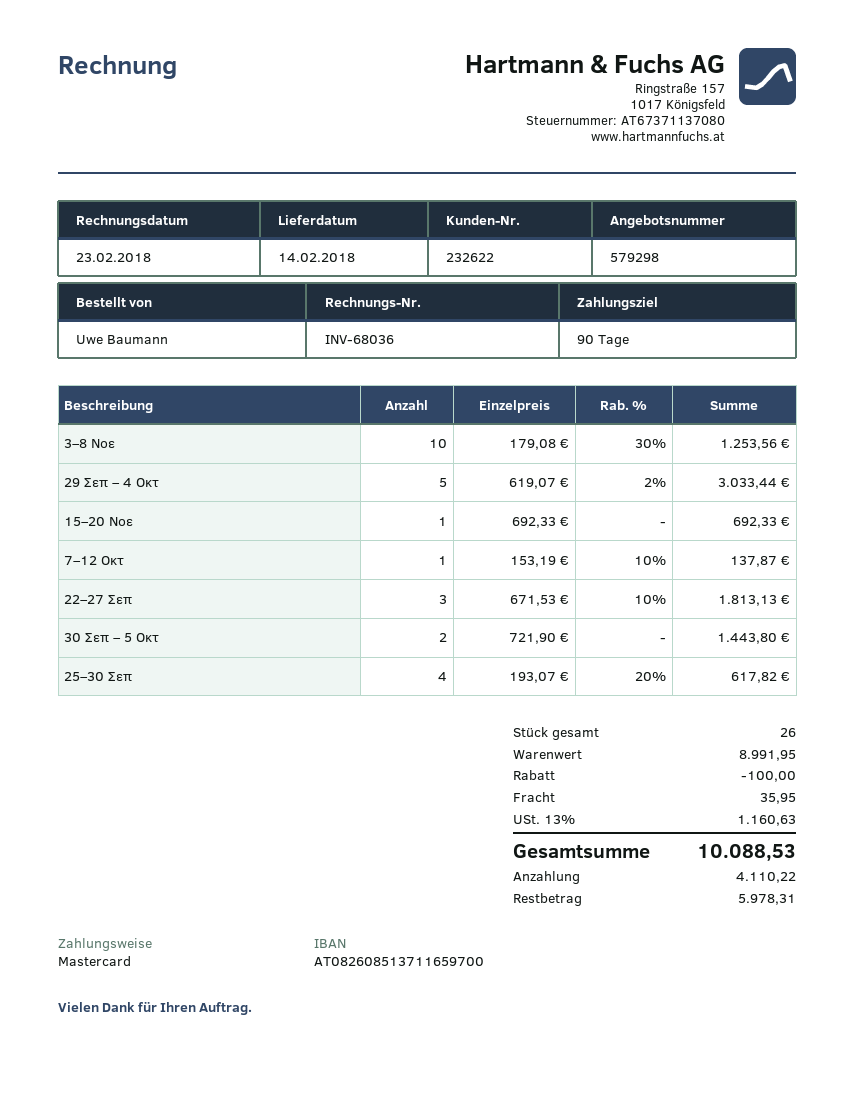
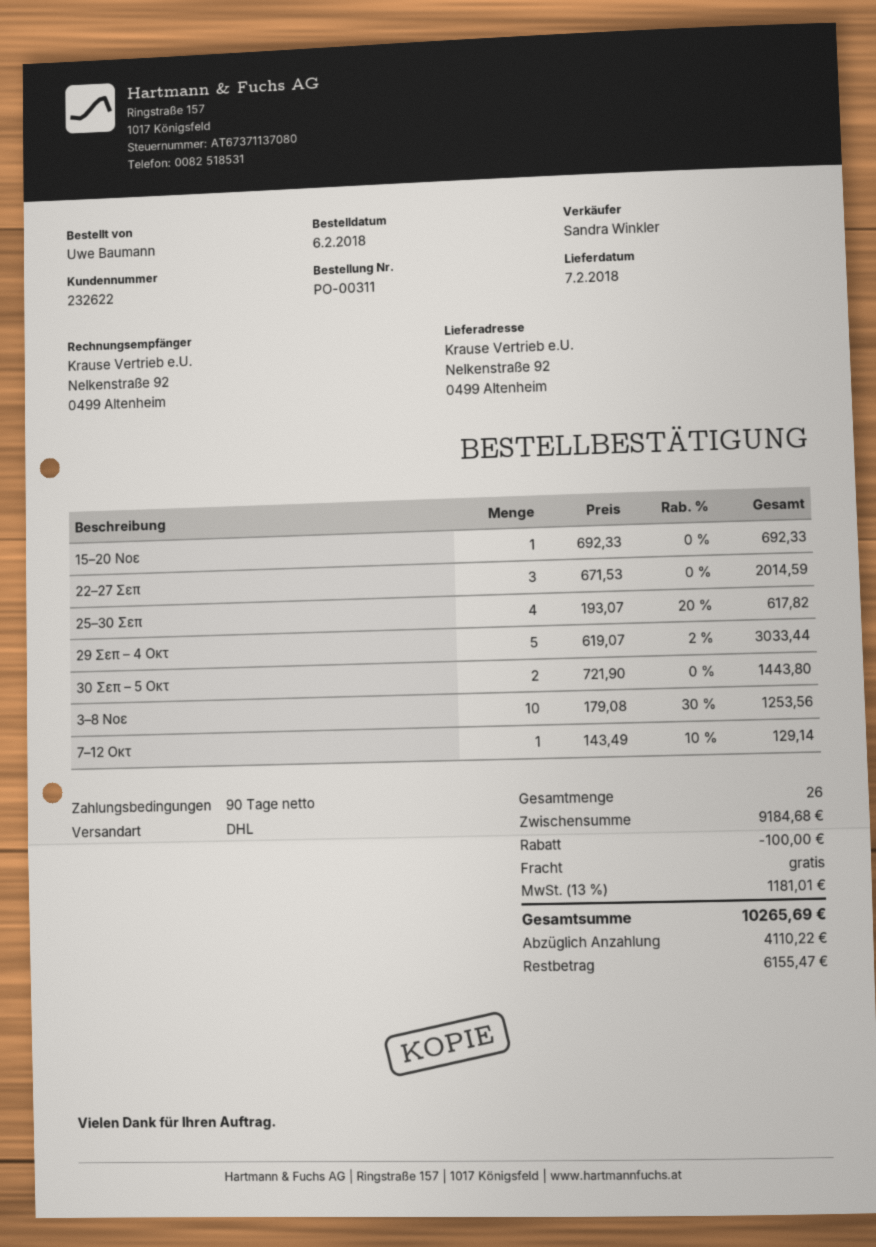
delivery date: 2018-02-14 -> 2018-02-07
7–12 Οκτ: 1 x 153.19 - 10% = 137.87 -> 1 x 143.49 - 10% = 129.14
22–27 Σεπ: 3 x 671.53 - 10% = 1813.13 -> 3 x 671.53 = 2014.59
subtotal: 8991.95 -> 9184.68
shipping: 35.95 -> 0.00
tax: 13% = 1160.63 -> 13% = 1181.01
total: 10088.53 -> 10265.69
balance: 5978.31 -> 6155.47

